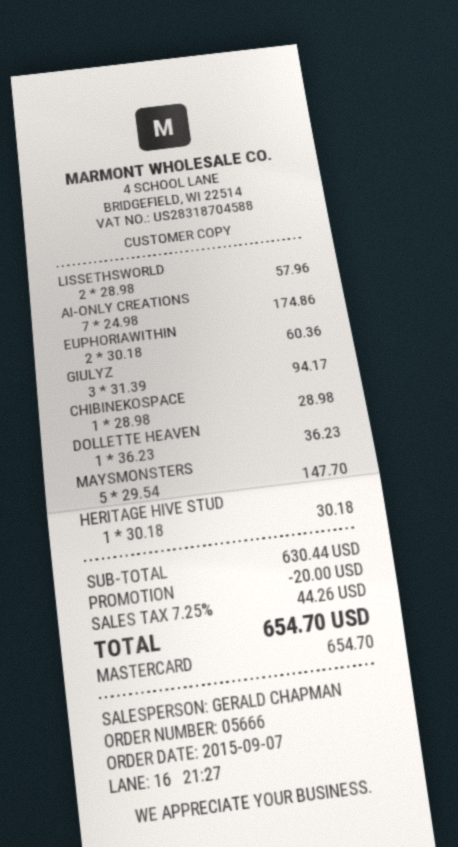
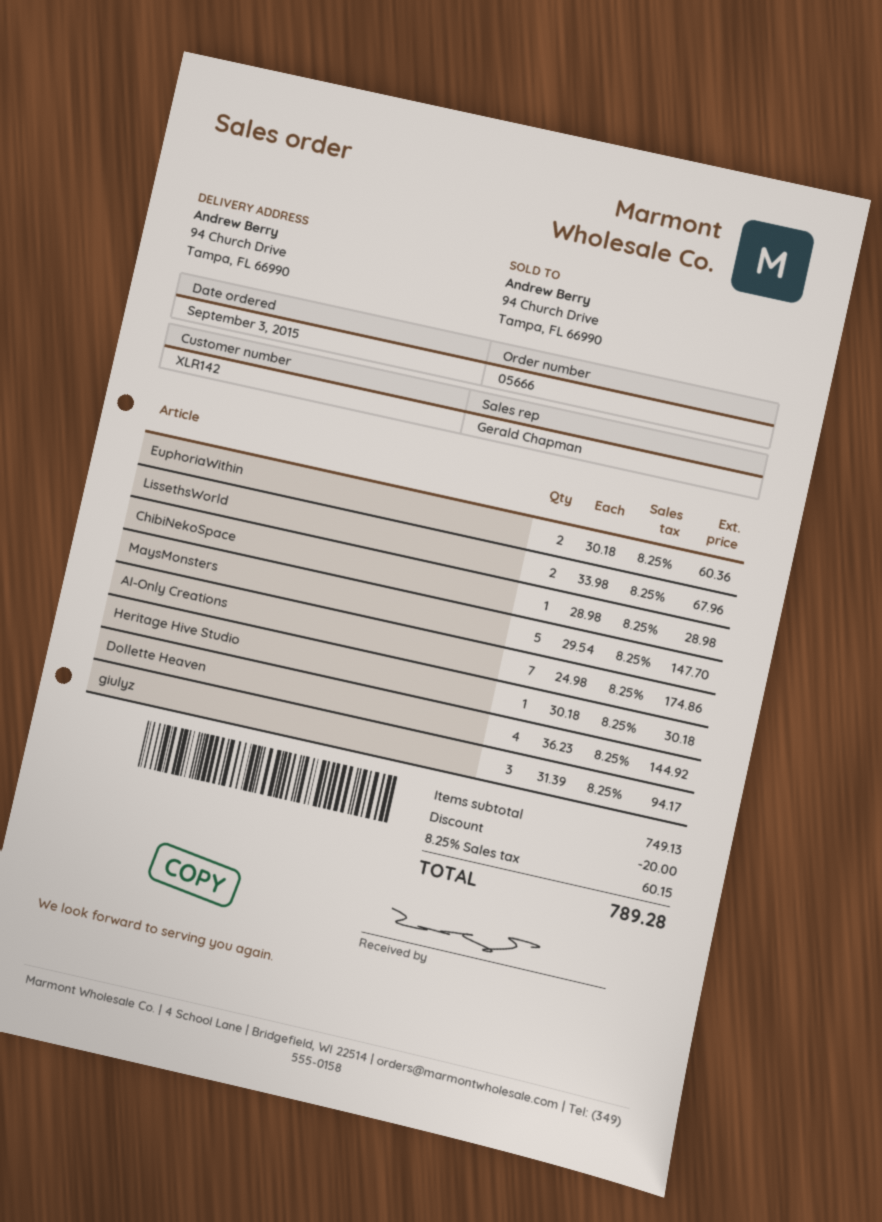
order date: 2015-09-07 -> 2015-09-03
LISSETHSWORLD: 2 x 28.98 = 57.96 -> 2 x 33.98 = 67.96
DOLLETTE HEAVEN: 1 x 36.23 = 36.23 -> 4 x 36.23 = 144.92
subtotal: 630.44 -> 749.13
tax: 7.25% = 44.26 -> 8.25% = 60.15
total: 654.70 -> 789.28

